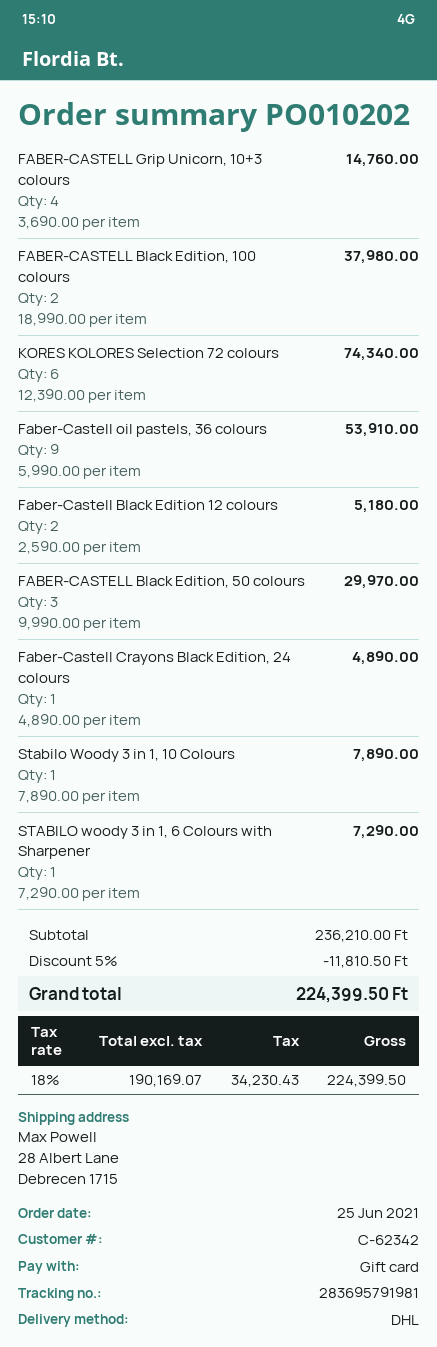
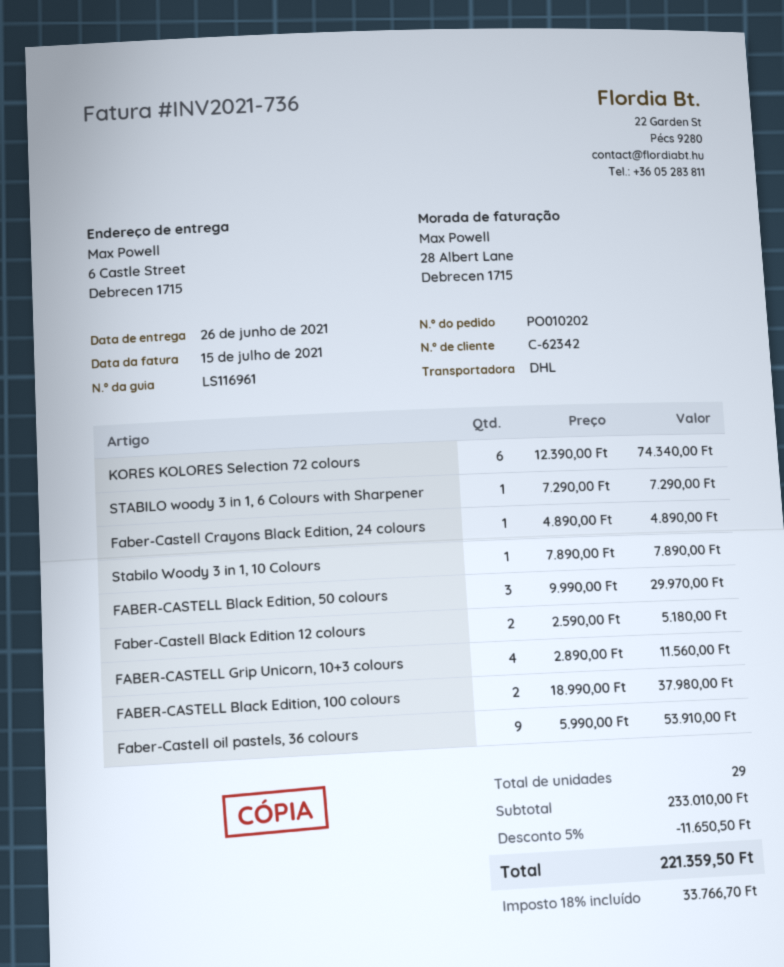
ship to: 28 Albert Lane, Debrecen 1715 -> 6 Castle Street, Debrecen 1715
FABER-CASTELL Grip Unicorn, 10+3 colours: 4 x 3690.00 = 14760.00 -> 4 x 2890.00 = 11560.00
subtotal: 236210.00 -> 233010.00
discount: 5% = 11810.50 -> 5% = 11650.50
tax: 18% = 34230.43 -> 18% = 33766.70
total: 224399.50 -> 221359.50

